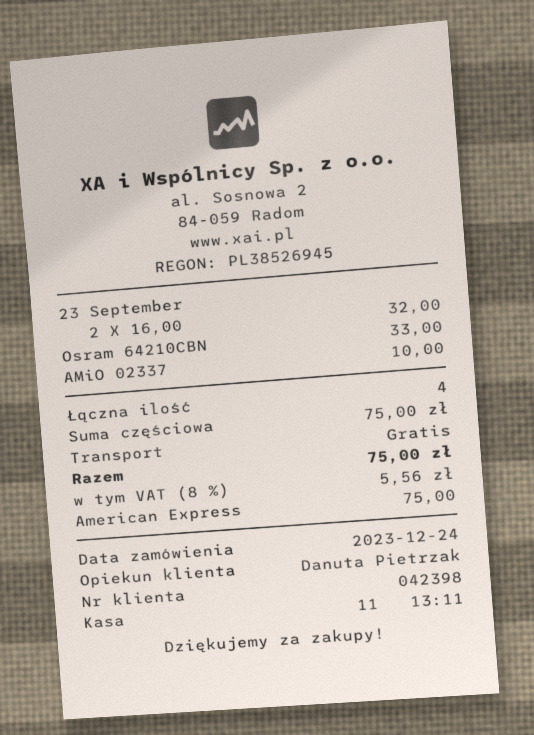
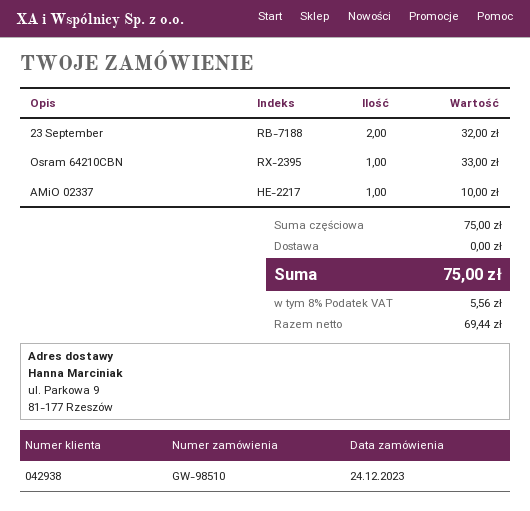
customer number: 042398 -> 042938

